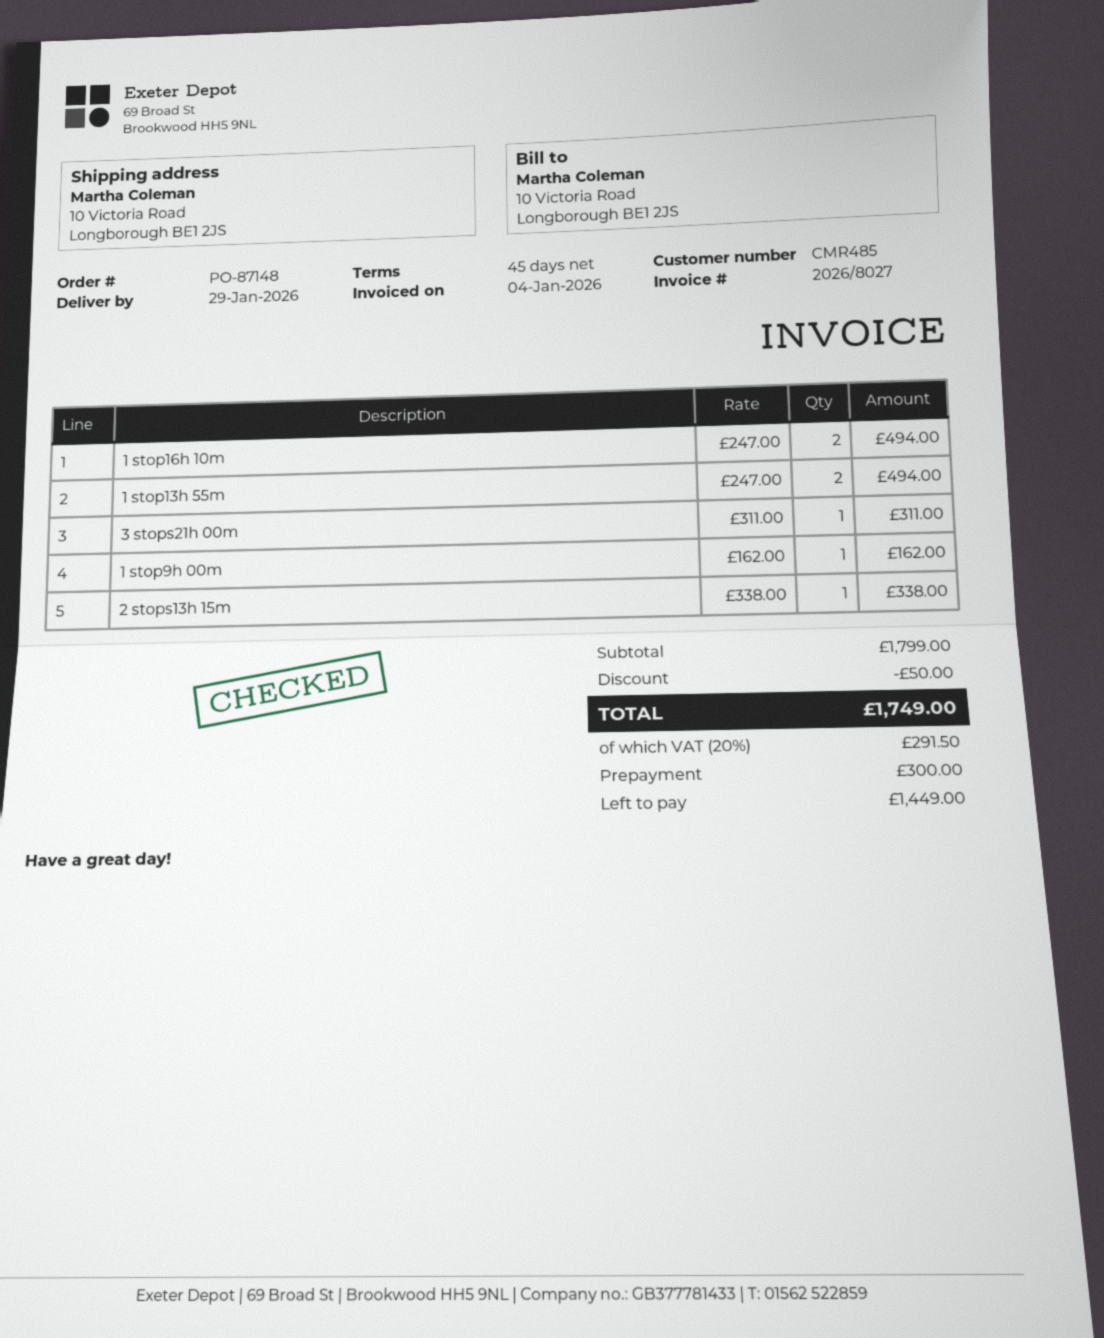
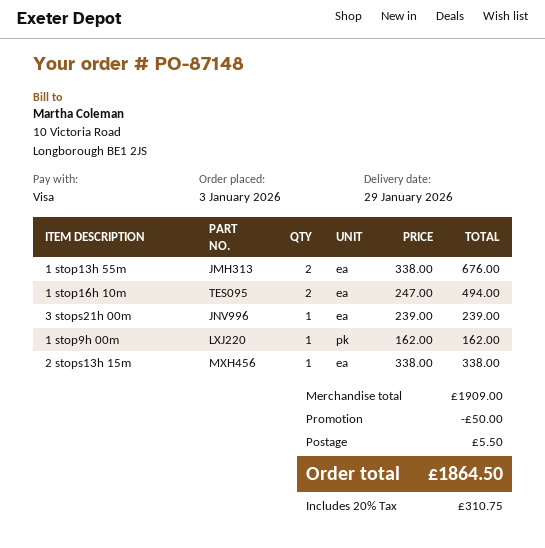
1 stop13h 55m: 2 x 247.00 = 494.00 -> 2 x 338.00 = 676.00
3 stops21h 00m: 1 x 311.00 = 311.00 -> 1 x 239.00 = 239.00
subtotal: 1799.00 -> 1909.00
shipping: none -> 5.50
tax: 20% = 291.50 -> 20% = 310.75
total: 1749.00 -> 1864.50

